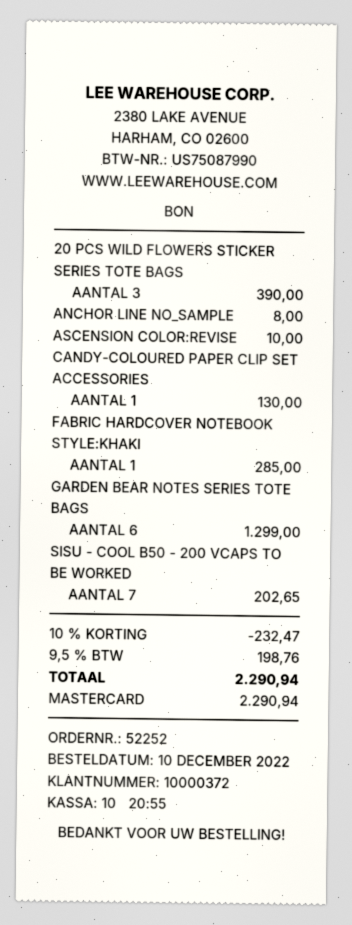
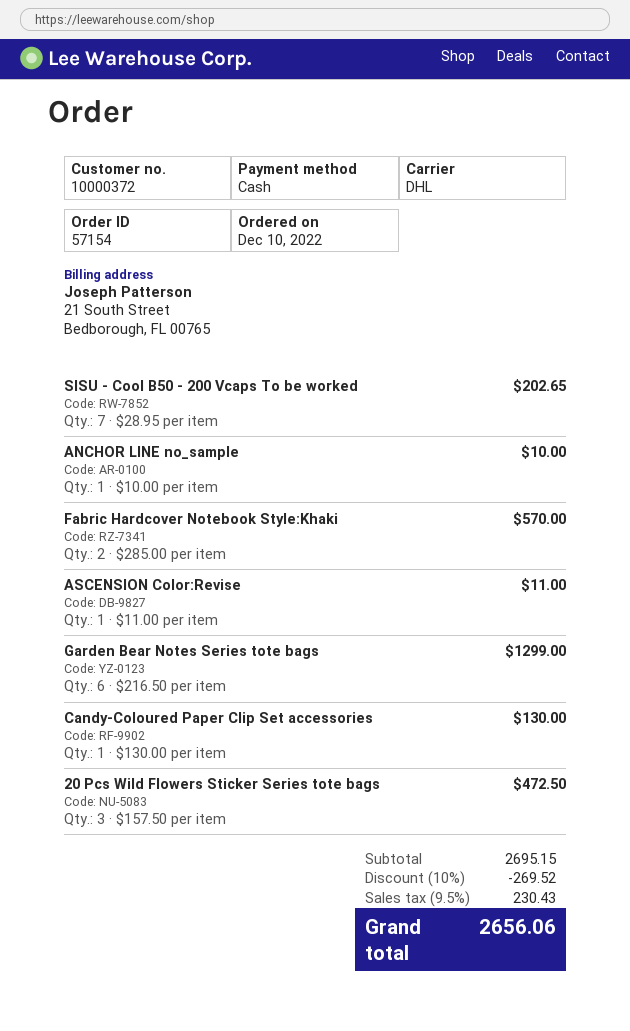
order number: 52252 -> 57154
payment method: Mastercard -> cash
20 PCS WILD FLOWERS STICKER SERIES TOTE BAGS: 3 for 390.00 -> 3 for 472.50
ANCHOR LINE NO_SAMPLE: 1 for 8.00 -> 1 for 10.00
ASCENSION COLOR:REVISE: 1 for 10.00 -> 1 for 11.00
FABRIC HARDCOVER NOTEBOOK STYLE:KHAKI: 1 for 285.00 -> 2 for 570.00
discount: 10% = 232.47 -> 10% = 269.52
tax: 9.5% = 198.76 -> 9.5% = 230.43
total: 2290.94 -> 2656.06

